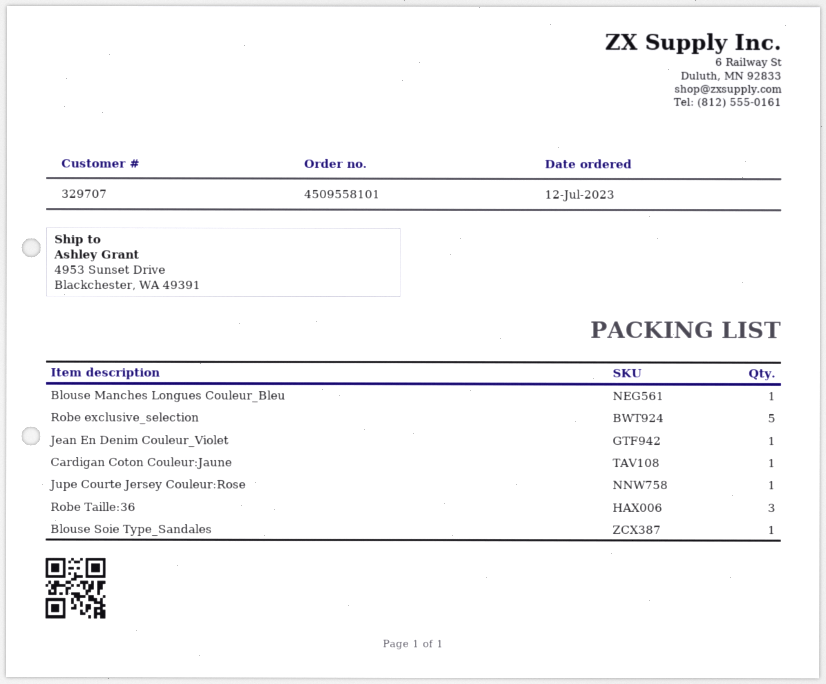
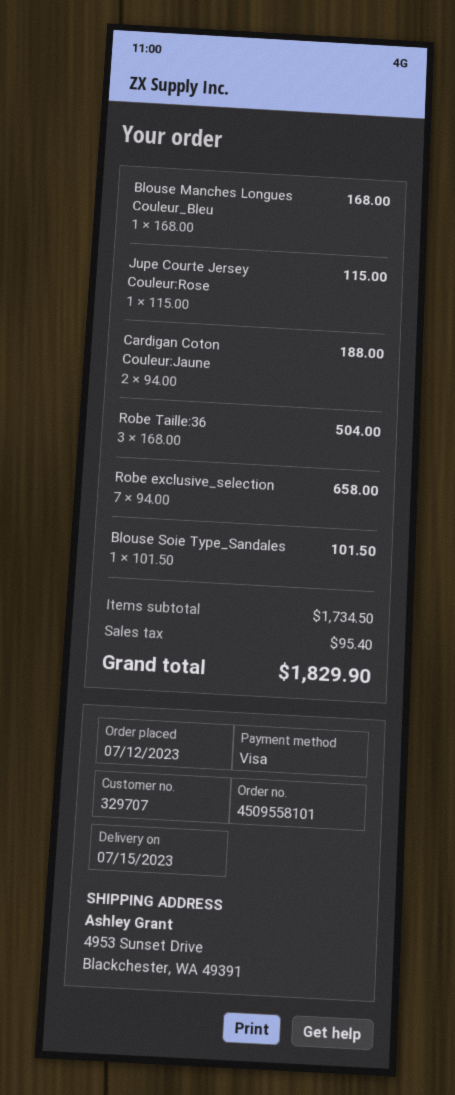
Robe exclusive_selection: 5 -> 7
Jean En Denim Couleur_Violet: 1 -> none
Cardigan Coton Couleur:Jaune: 1 -> 2

